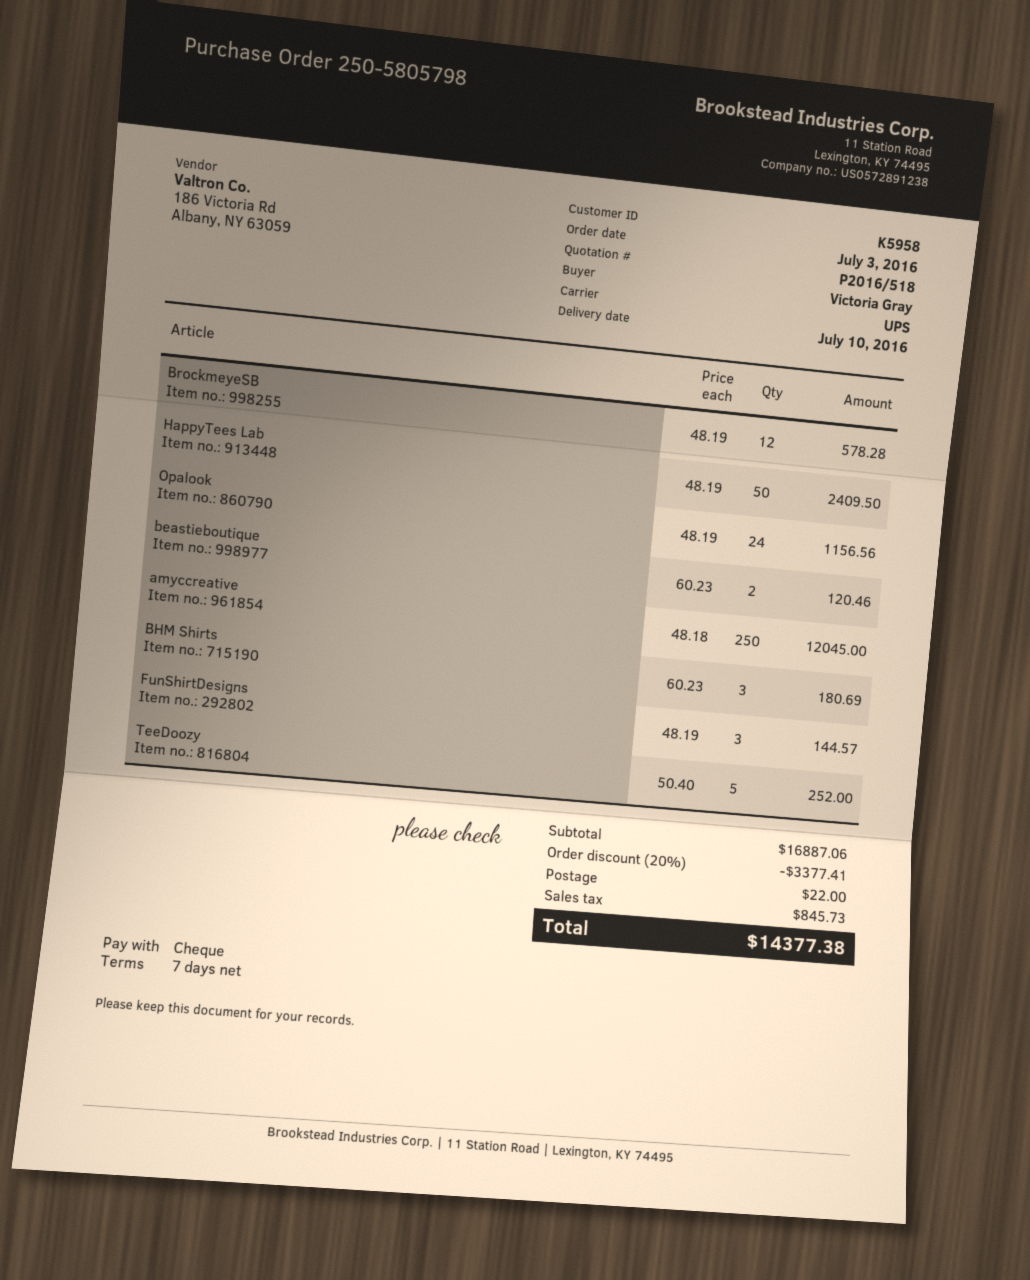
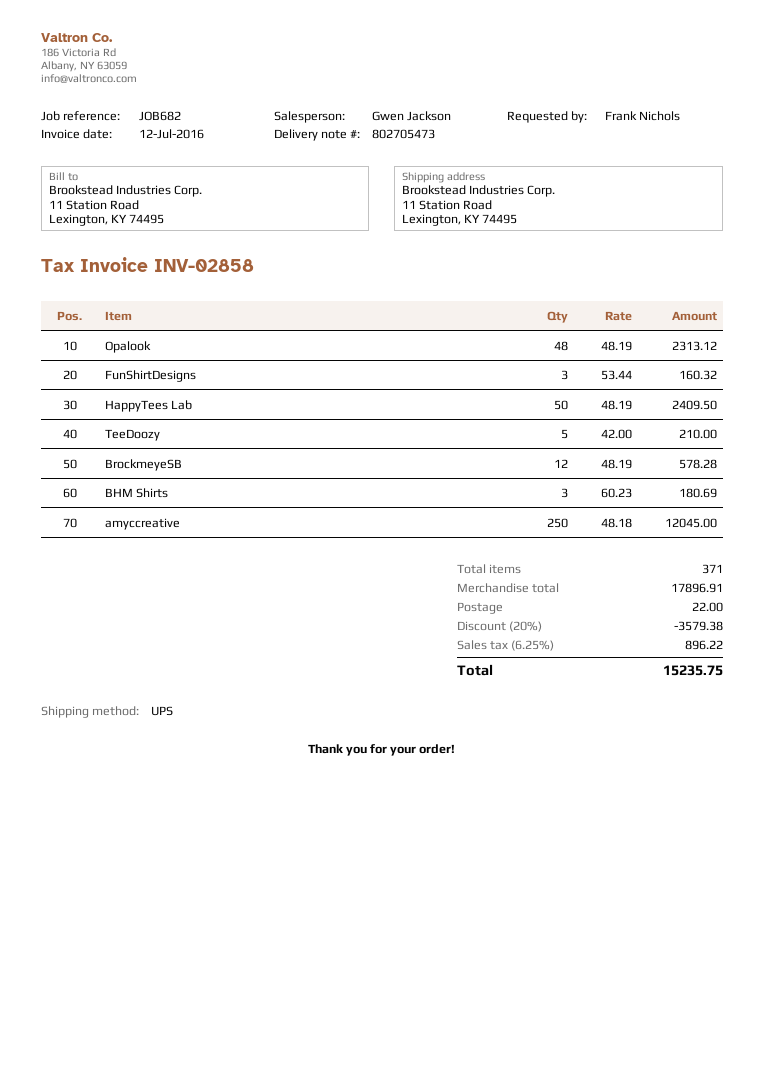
ordered by: Victoria Gray -> Frank Nichols
Opalook: 24 x 48.19 = 1156.56 -> 48 x 48.19 = 2313.12
beastieboutique: 2 x 60.23 = 120.46 -> none
FunShirtDesigns: 3 x 48.19 = 144.57 -> 3 x 53.44 = 160.32
TeeDoozy: 5 x 50.40 = 252.00 -> 5 x 42.00 = 210.00
subtotal: 16887.06 -> 17896.91
discount: 20% = 3377.41 -> 20% = 3579.38
tax: 845.73 -> 896.22
total: 14377.38 -> 15235.75

